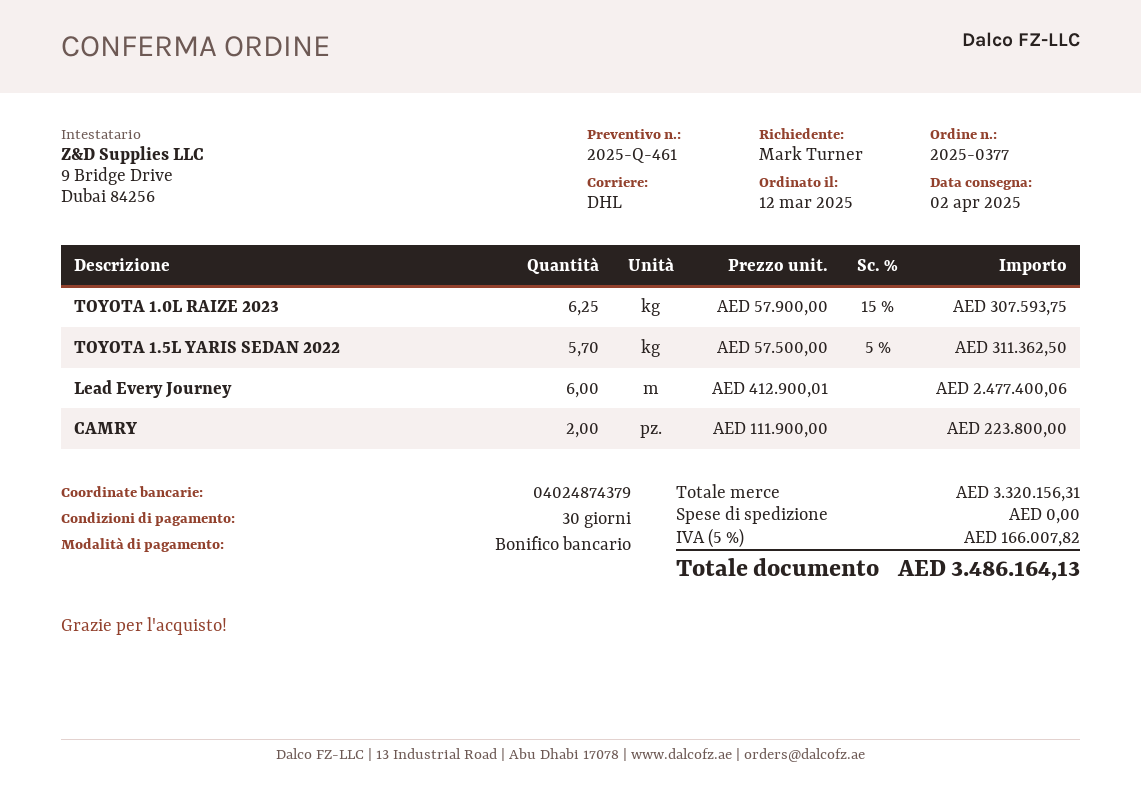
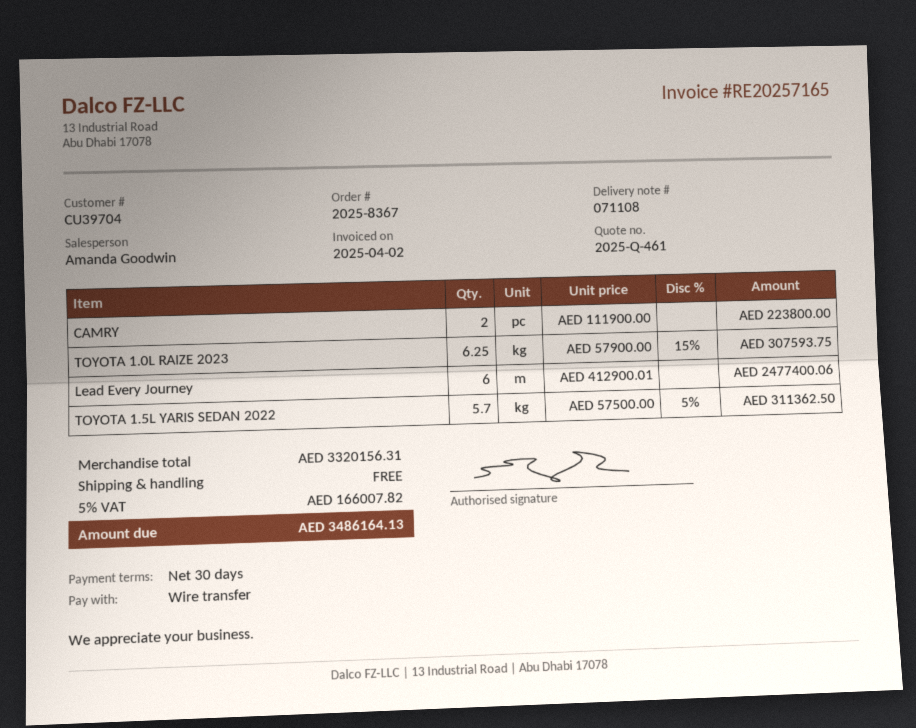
order number: 2025-0377 -> 2025-8367

